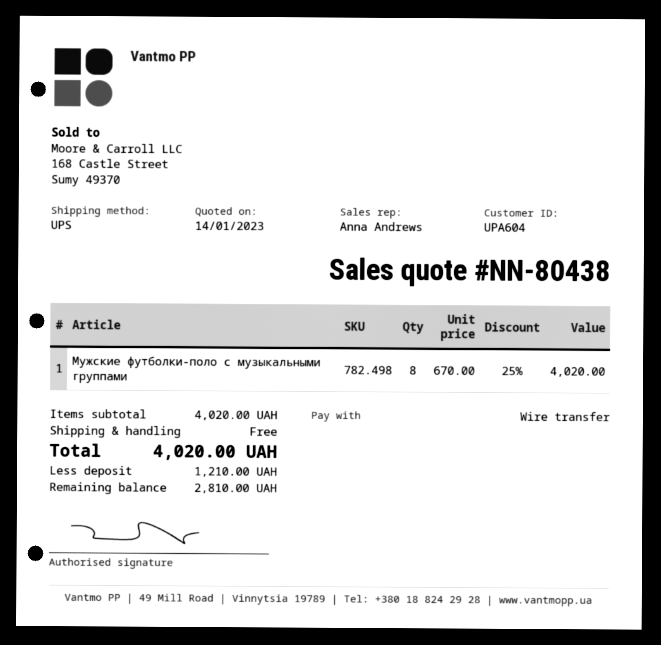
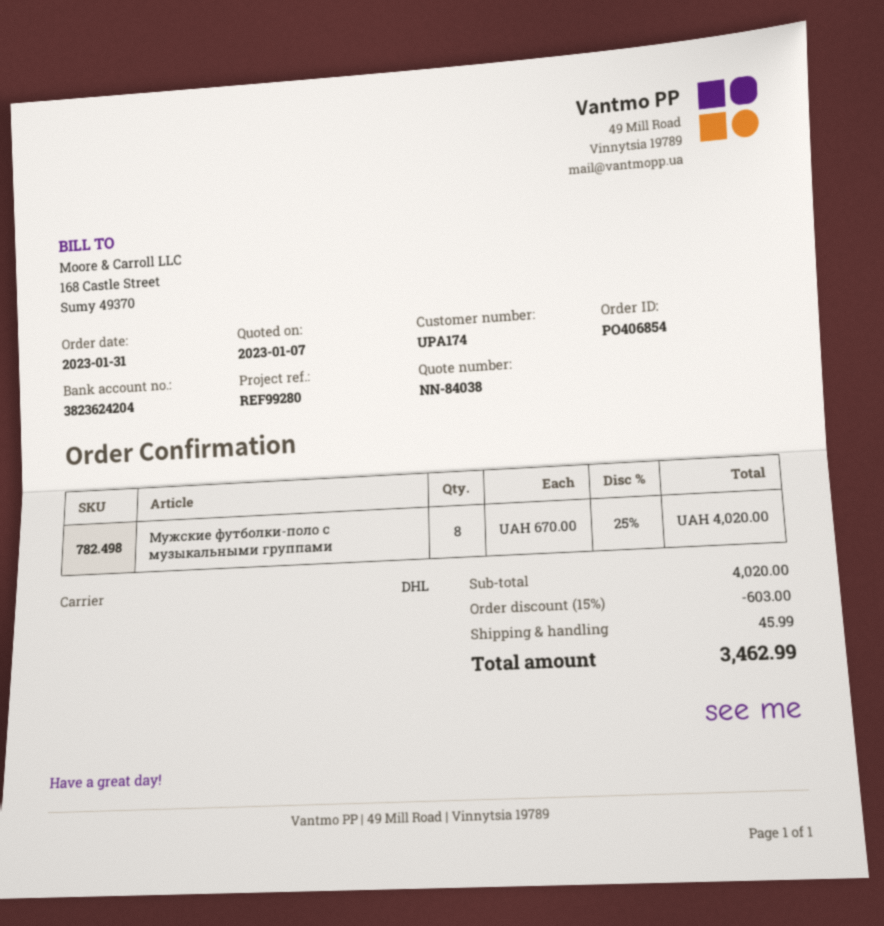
quote number: NN-80438 -> NN-84038
quote date: 2023-01-14 -> 2023-01-07
customer number: UPA604 -> UPA174
shipping method: UPS -> DHL
discount: none -> 15% = 603.00
shipping: 0.00 -> 45.99
total: 4020.00 -> 3462.99

